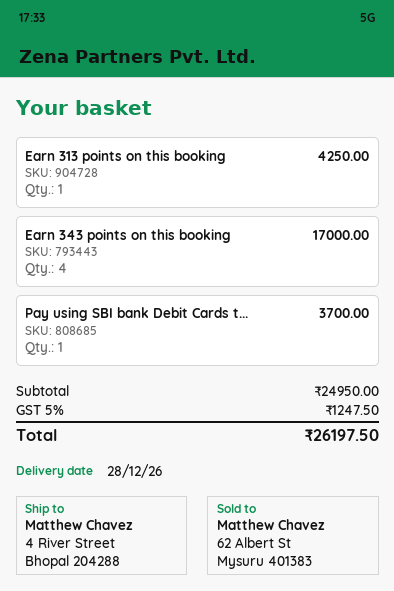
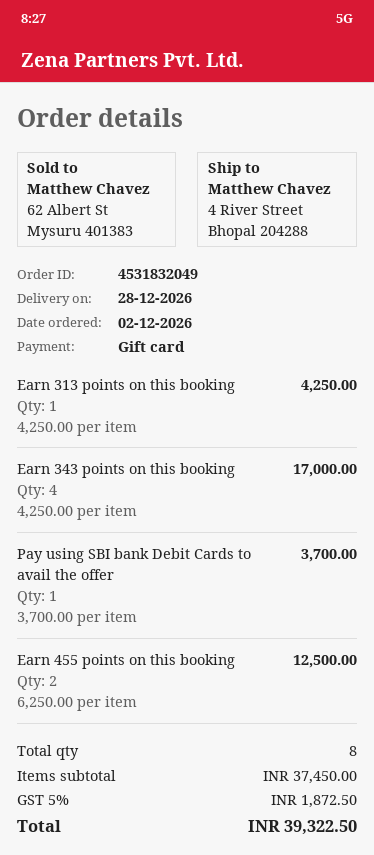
Earn 455 points on this booking: none -> 2 for 12500.00
subtotal: 24950.00 -> 37450.00
tax: 5% = 1247.50 -> 5% = 1872.50
total: 26197.50 -> 39322.50

